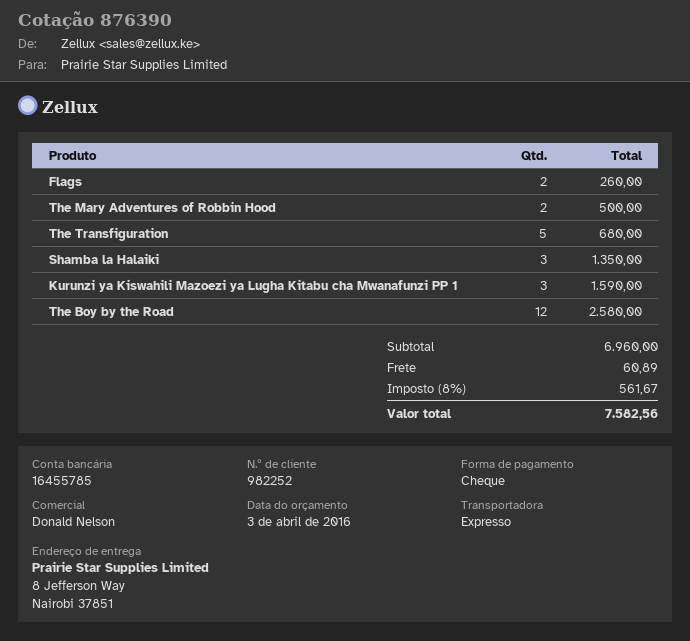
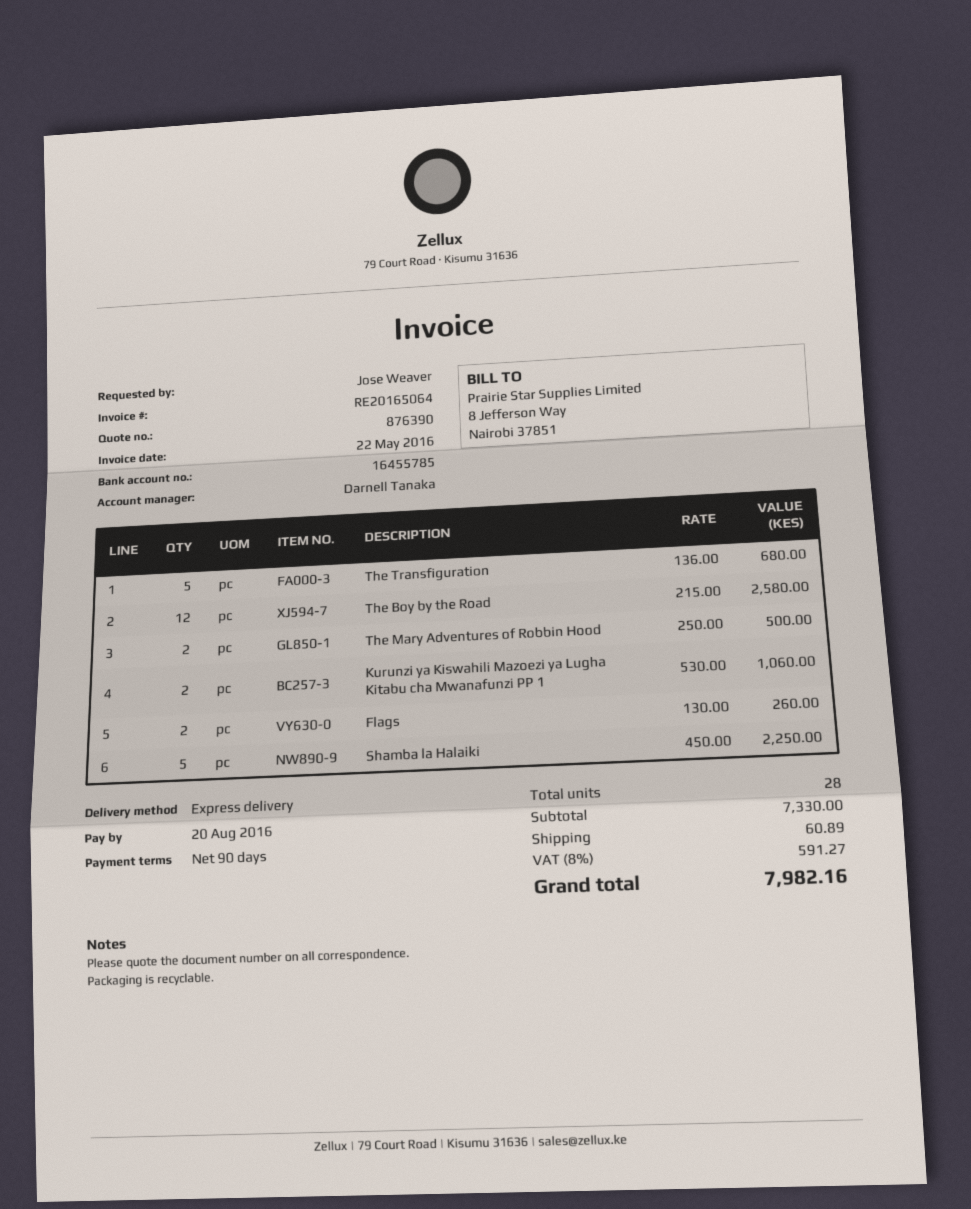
sales rep: Donald Nelson -> Darnell Tanaka
Shamba la Halaiki: 3 for 1350.00 -> 5 for 2250.00
Kurunzi ya Kiswahili Mazoezi ya Lugha Kitabu cha Mwanafunzi PP 1: 3 for 1590.00 -> 2 for 1060.00
subtotal: 6960.00 -> 7330.00
tax: 8% = 561.67 -> 8% = 591.27
total: 7582.56 -> 7982.16

